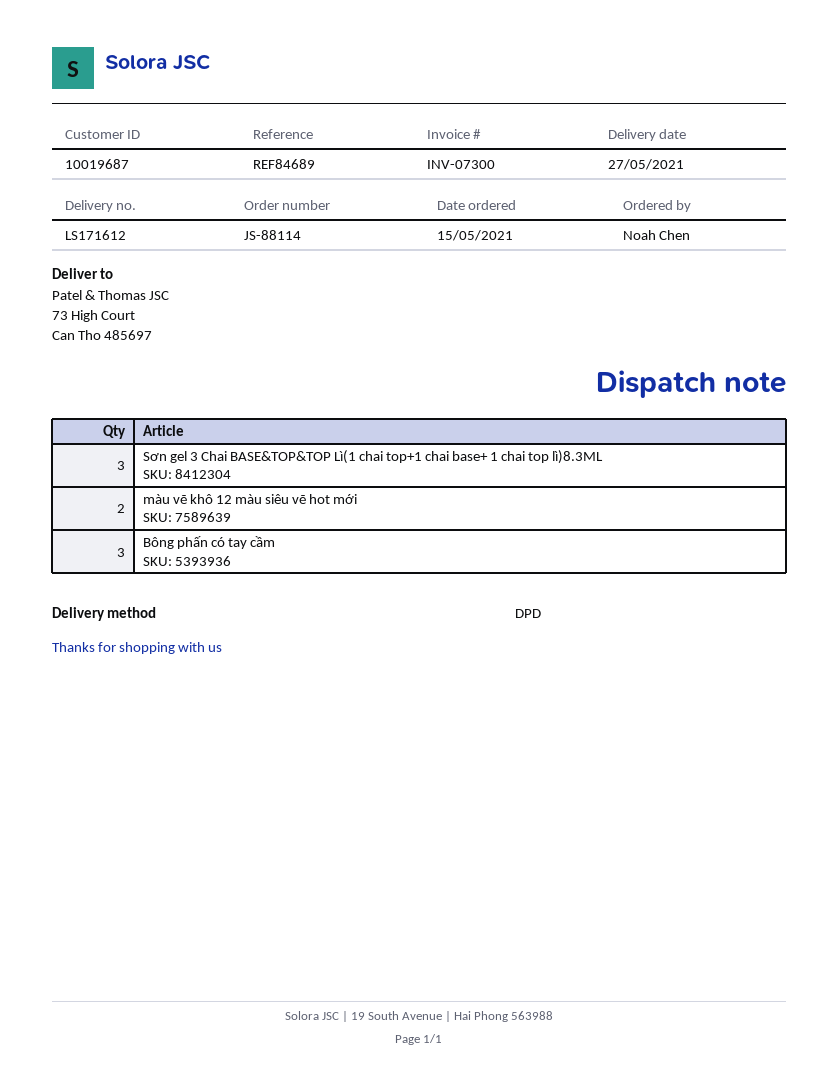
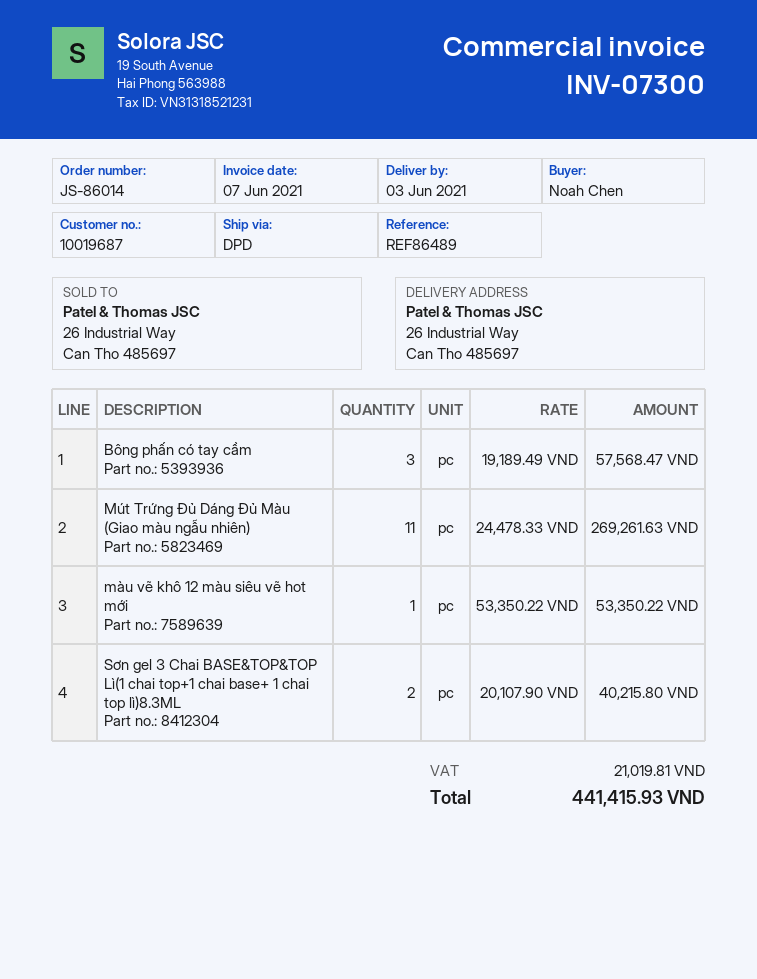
order number: JS-88114 -> JS-86014
delivery date: 2021-05-27 -> 2021-06-03
reference: REF84689 -> REF86489
ship to: 73 High Court, Can Tho 485697 -> 26 Industrial Way, Can Tho 485697
Sơn gel 3 Chai BASE&TOP&TOP Lì(1 chai top+1 chai base+ 1 chai top lì)8.3ML: 3 -> 2
màu vẽ khô 12 màu siêu vẽ hot mới: 2 -> 1
Mút Trứng Đủ Dáng Đủ Màu (Giao màu ngẫu nhiên): none -> 11

